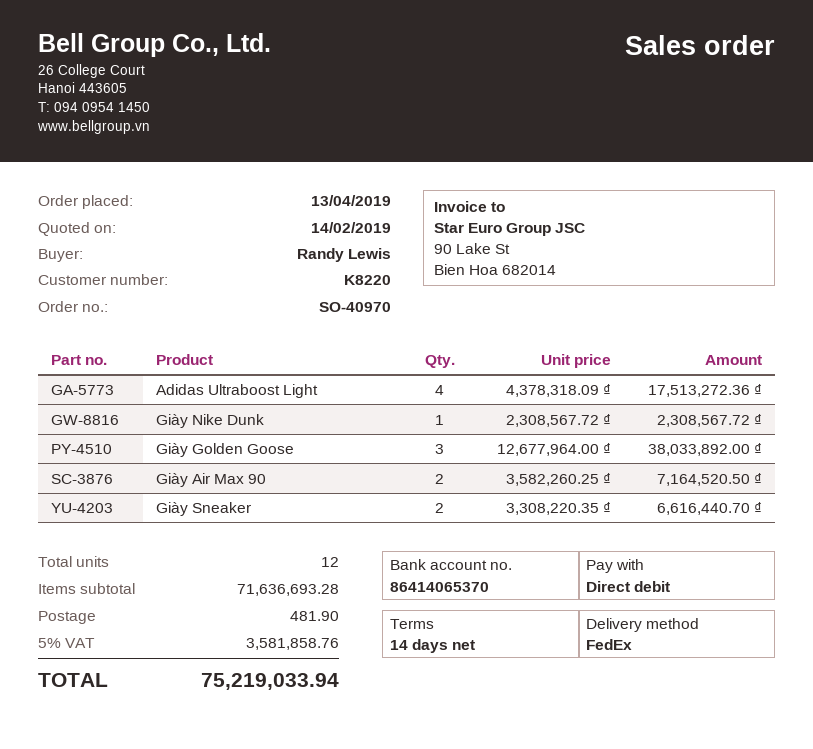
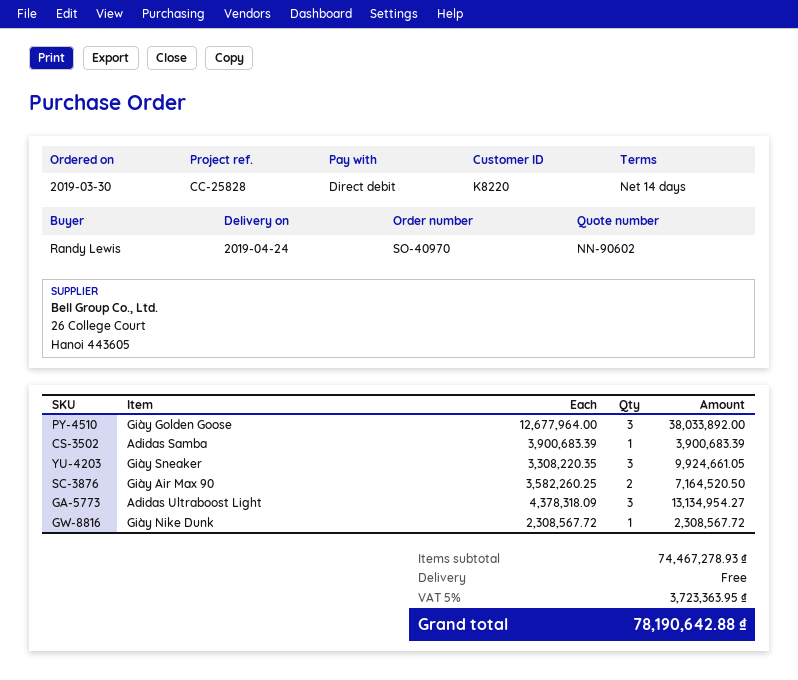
order date: 2019-04-13 -> 2019-03-30
Adidas Ultraboost Light: 4 x 4378318.09 = 17513272.36 -> 3 x 4378318.09 = 13134954.27
Giày Sneaker: 2 x 3308220.35 = 6616440.70 -> 3 x 3308220.35 = 9924661.05
Adidas Samba: none -> 1 x 3900683.39 = 3900683.39
subtotal: 71636693.28 -> 74467278.93
shipping: 481.90 -> 0.00
tax: 5% = 3581858.76 -> 5% = 3723363.95
total: 75219033.94 -> 78190642.88

